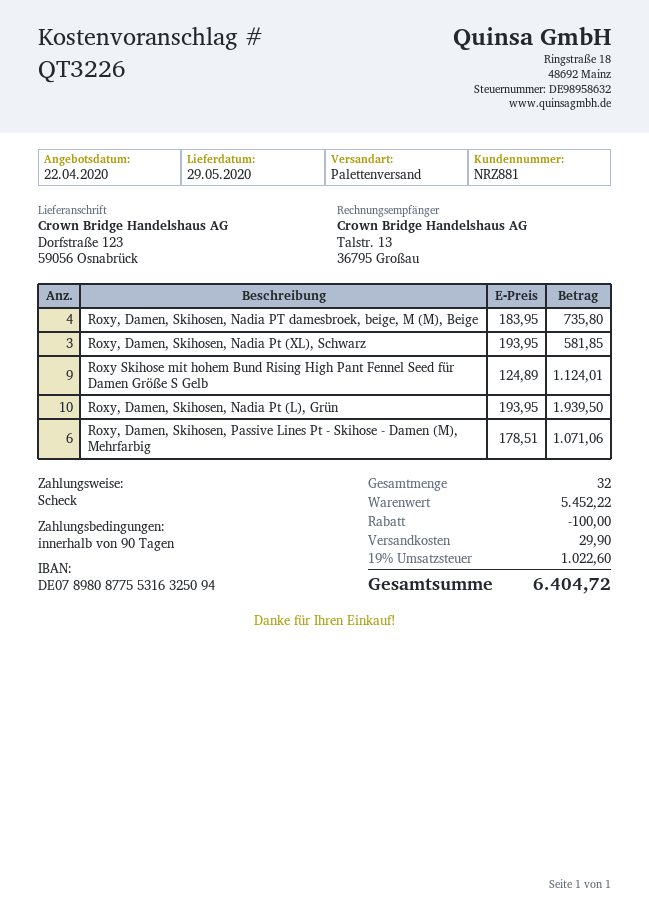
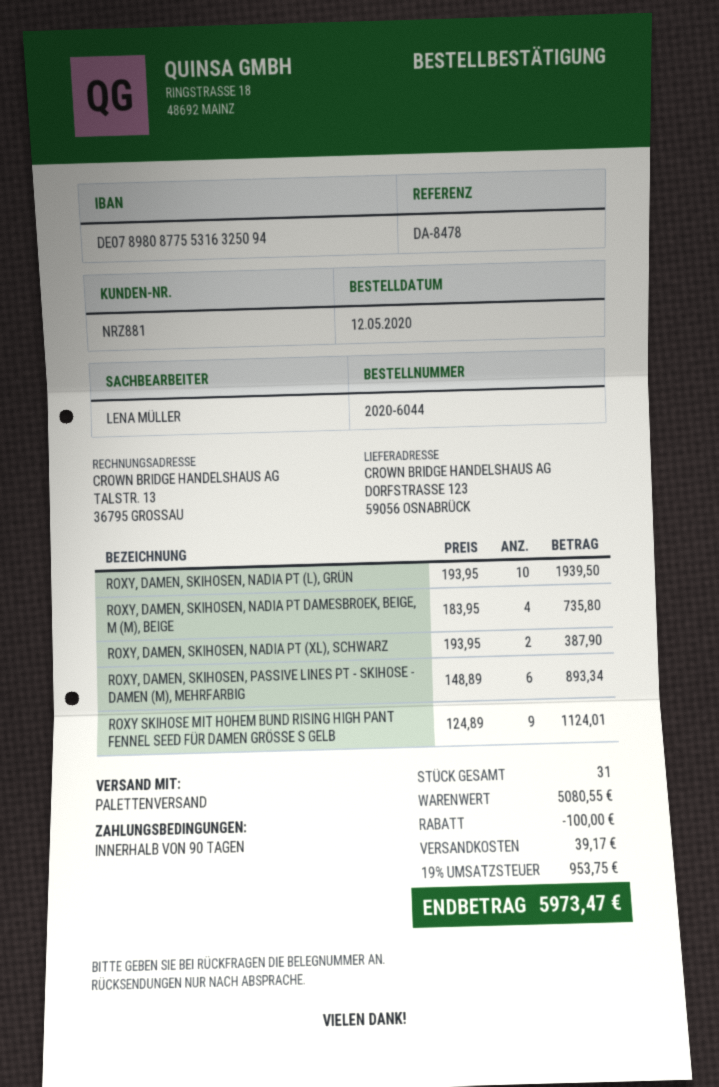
Roxy, Damen, Skihosen, Nadia Pt (XL), Schwarz: 3 x 193.95 = 581.85 -> 2 x 193.95 = 387.90
Roxy, Damen, Skihosen, Passive Lines Pt - Skihose - Damen (M), Mehrfarbig: 6 x 178.51 = 1071.06 -> 6 x 148.89 = 893.34
total quantity: 32 -> 31
subtotal: 5452.22 -> 5080.55
shipping: 29.90 -> 39.17
tax: 19% = 1022.60 -> 19% = 953.75
total: 6404.72 -> 5973.47

